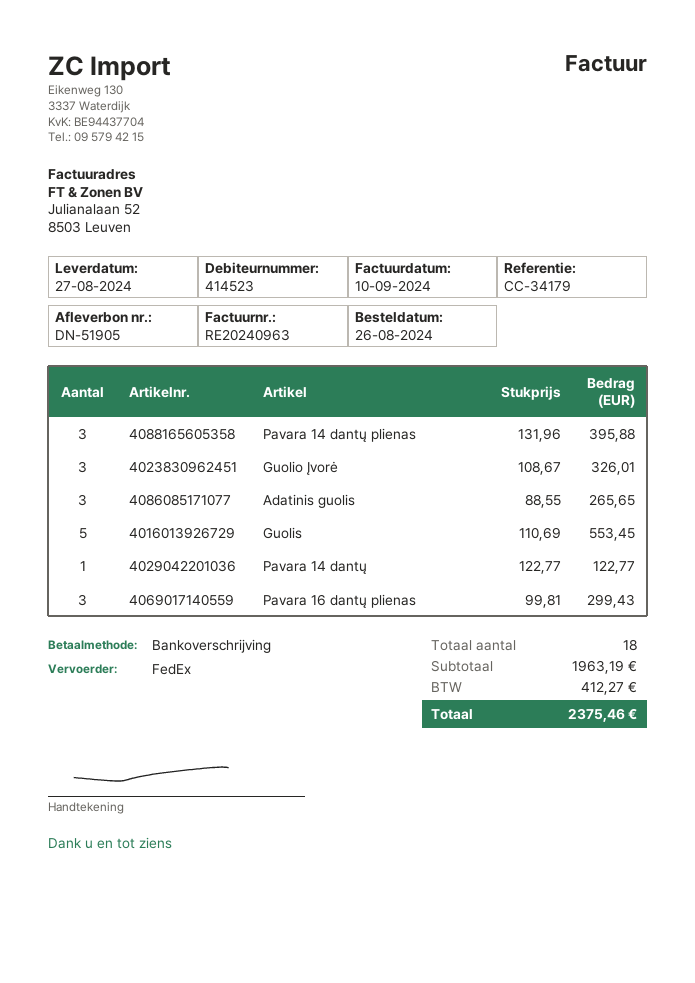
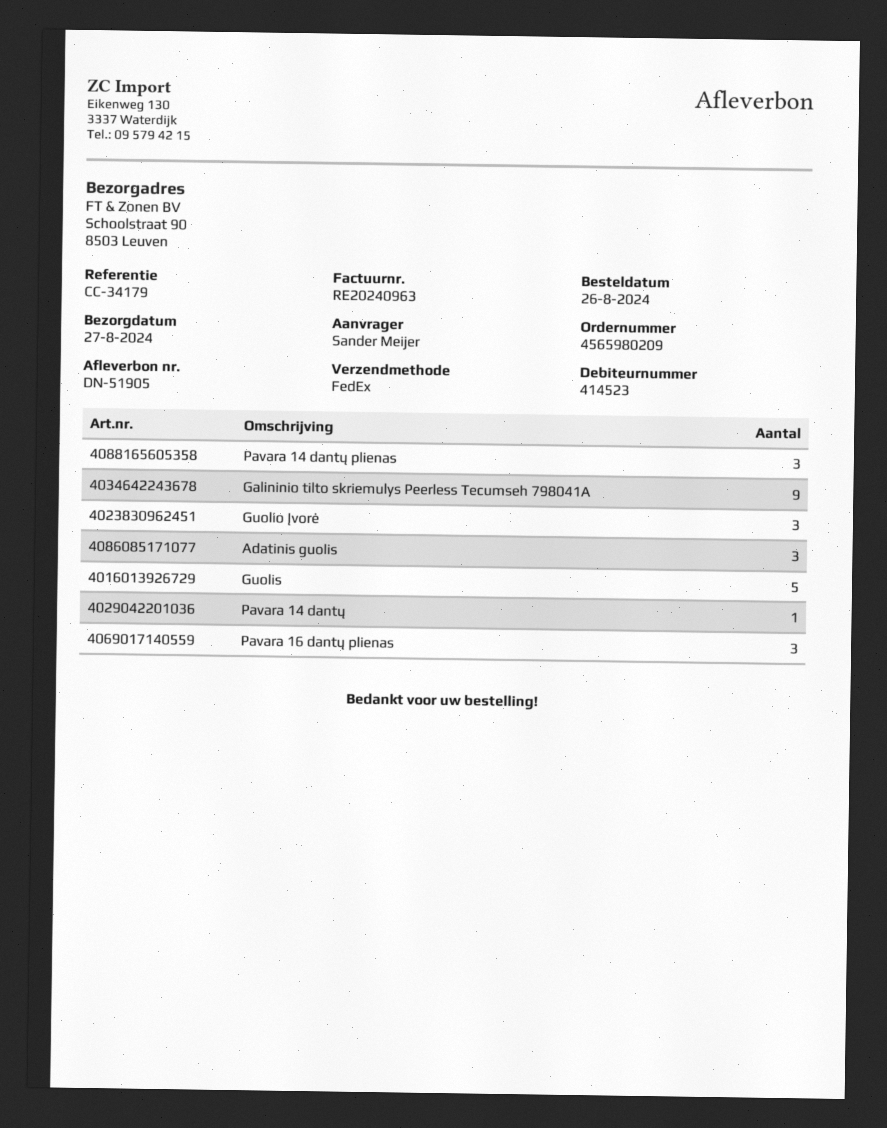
Galininio tilto skriemulys Peerless Tecumseh 798041A: none -> 9

